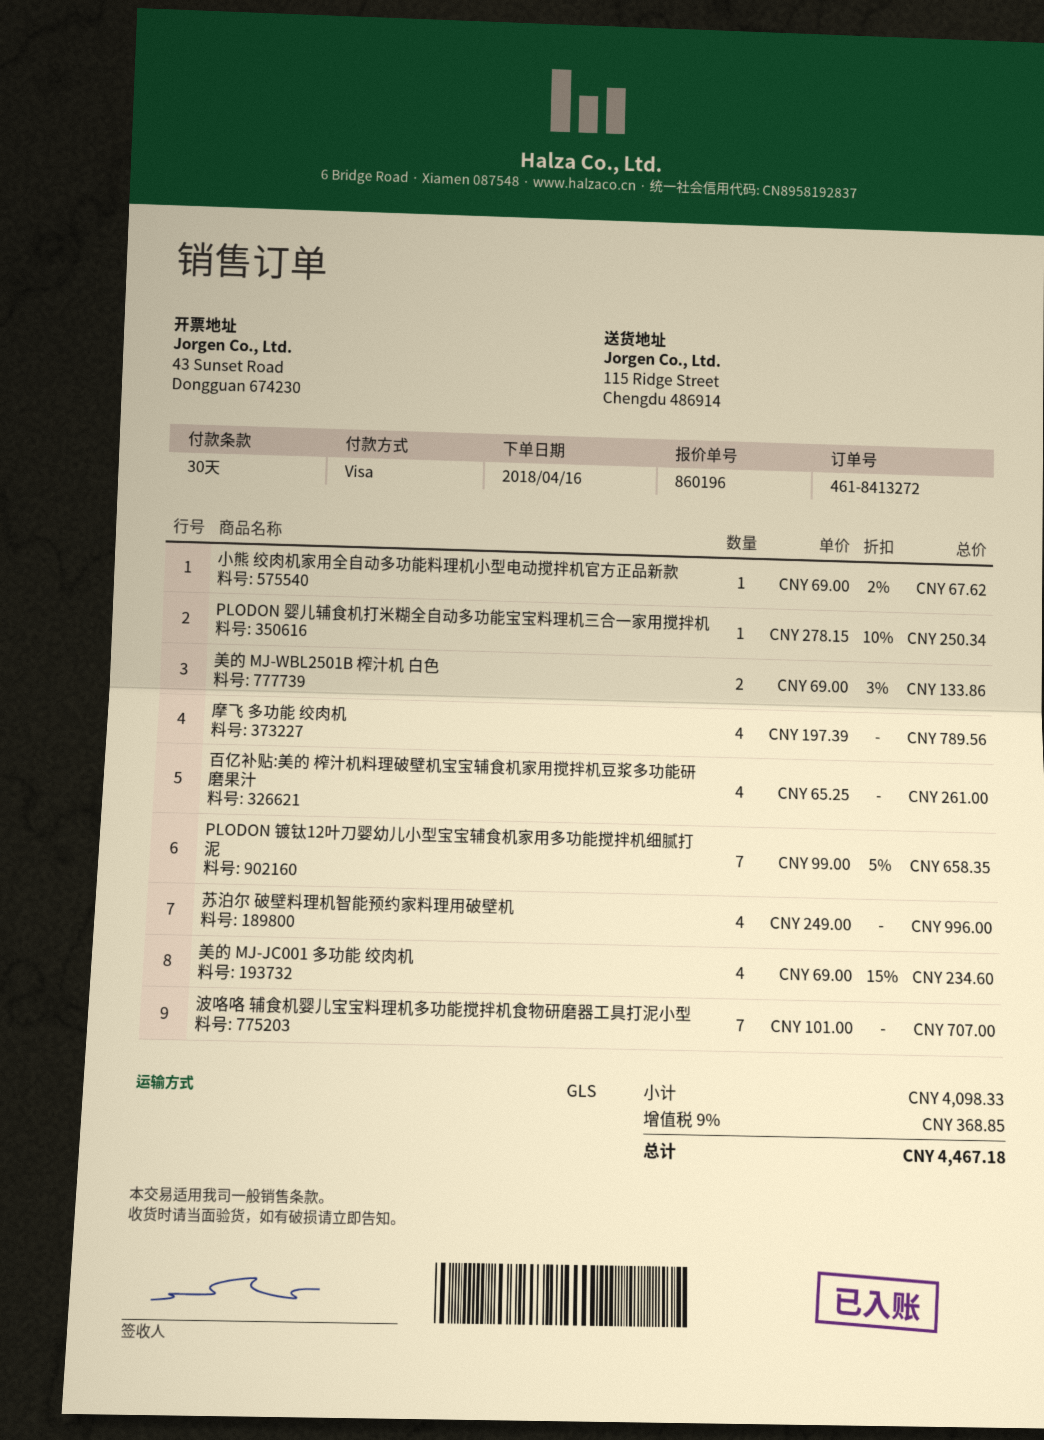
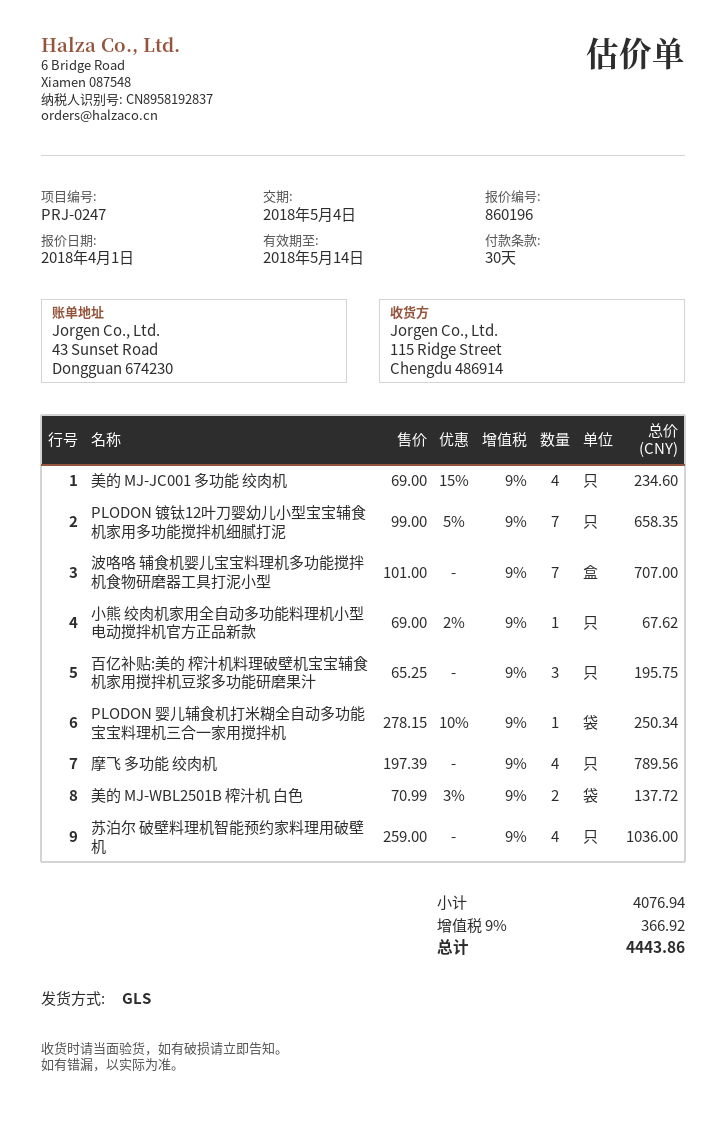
美的 MJ-WBL2501B 榨汁机 白色: 2 x 69.00 - 3% = 133.86 -> 2 x 70.99 - 3% = 137.72
百亿补贴:美的 榨汁机料理破壁机宝宝辅食机家用搅拌机豆浆多功能研磨果汁: 4 x 65.25 = 261.00 -> 3 x 65.25 = 195.75
苏泊尔 破壁料理机智能预约家料理用破壁机: 4 x 249.00 = 996.00 -> 4 x 259.00 = 1036.00
subtotal: 4098.33 -> 4076.94
tax: 9% = 368.85 -> 9% = 366.92
total: 4467.18 -> 4443.86

